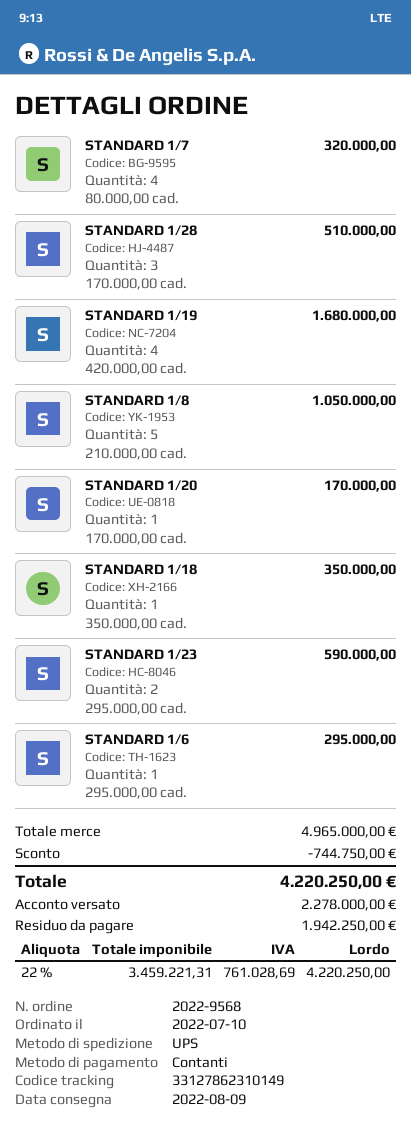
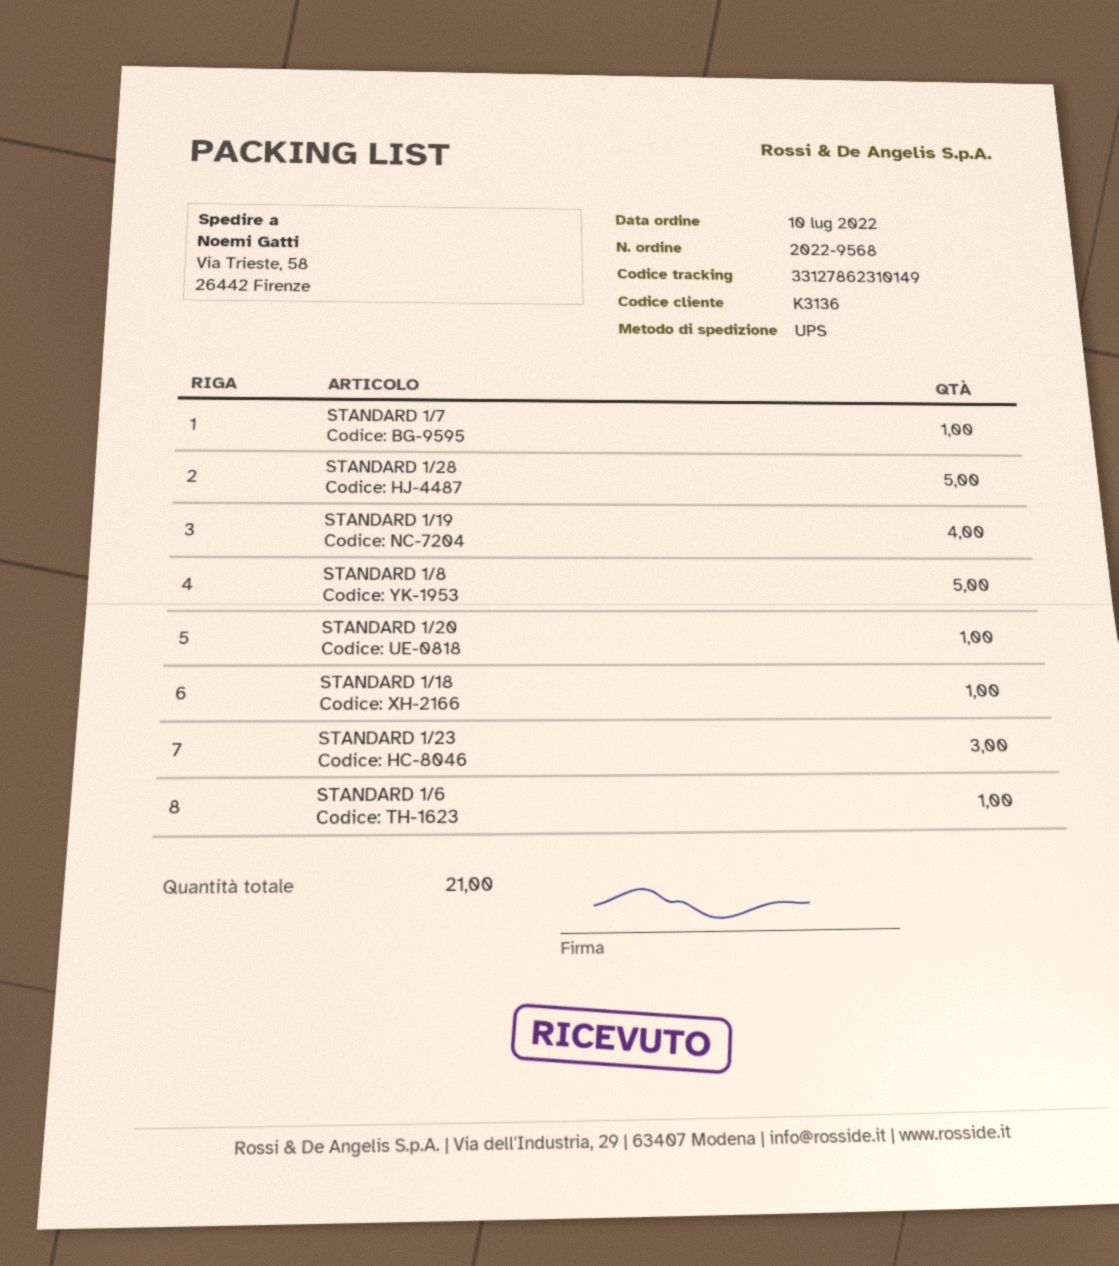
STANDARD 1/7: 4 -> 1
STANDARD 1/28: 3 -> 5
STANDARD 1/23: 2 -> 3

